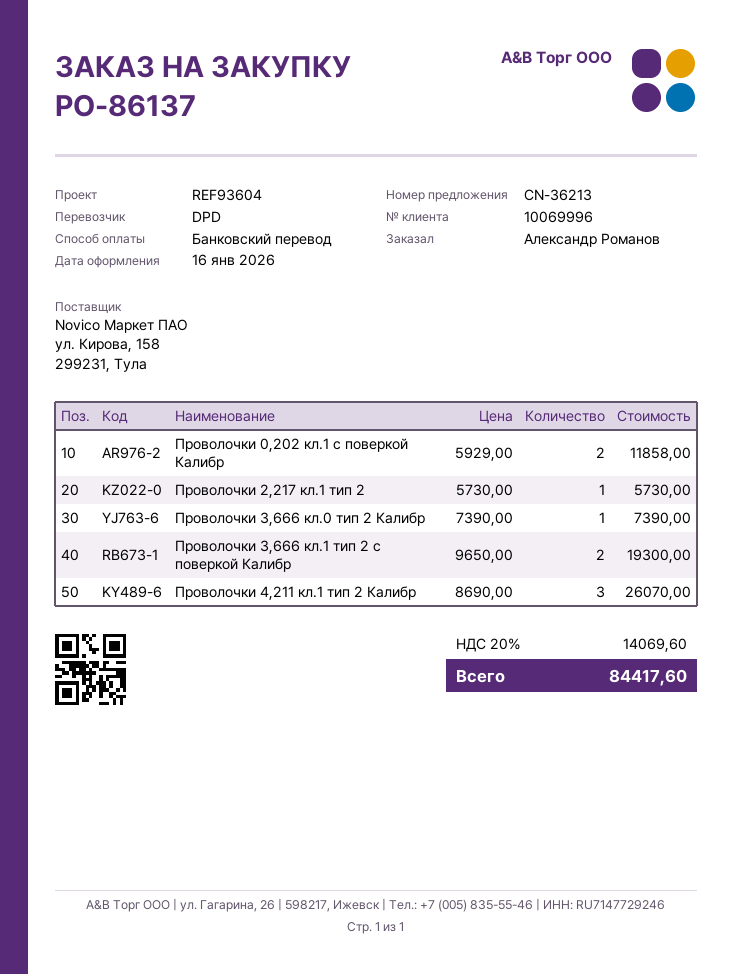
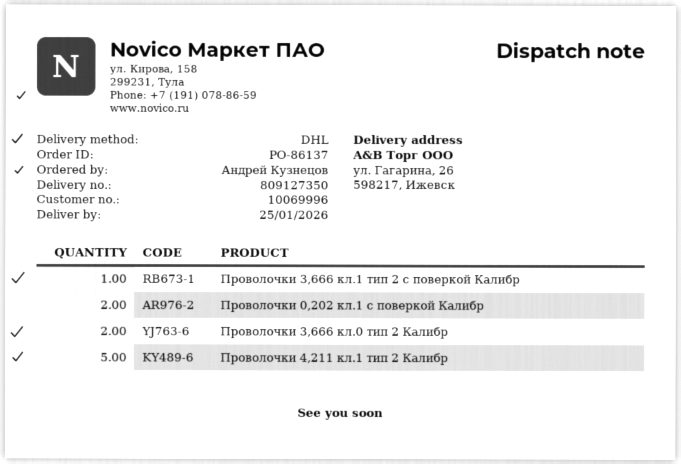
ordered by: Александр Романов -> Андрей Кузнецов
shipping method: DPD -> DHL
Проволочки 2,217 кл.1 тип 2: 1 -> none
Проволочки 3,666 кл.0 тип 2 Калибр: 1 -> 2
Проволочки 3,666 кл.1 тип 2 с поверкой Калибр: 2 -> 1
Проволочки 4,211 кл.1 тип 2 Калибр: 3 -> 5

